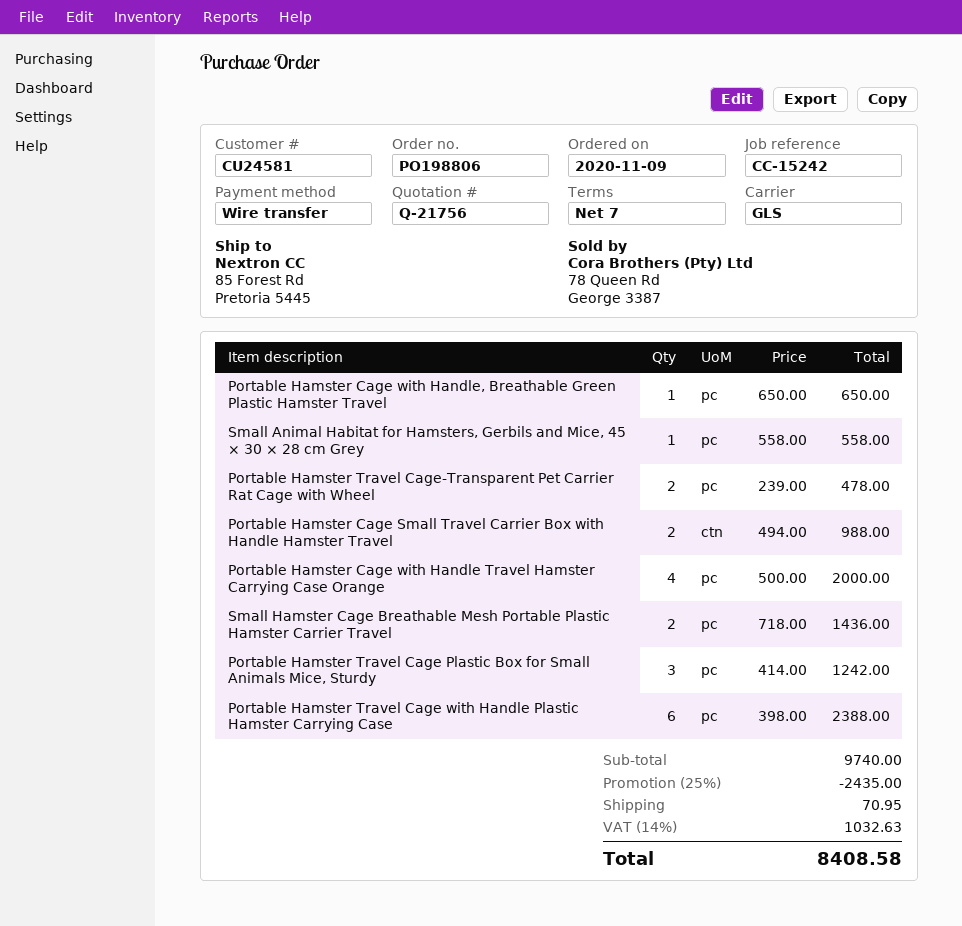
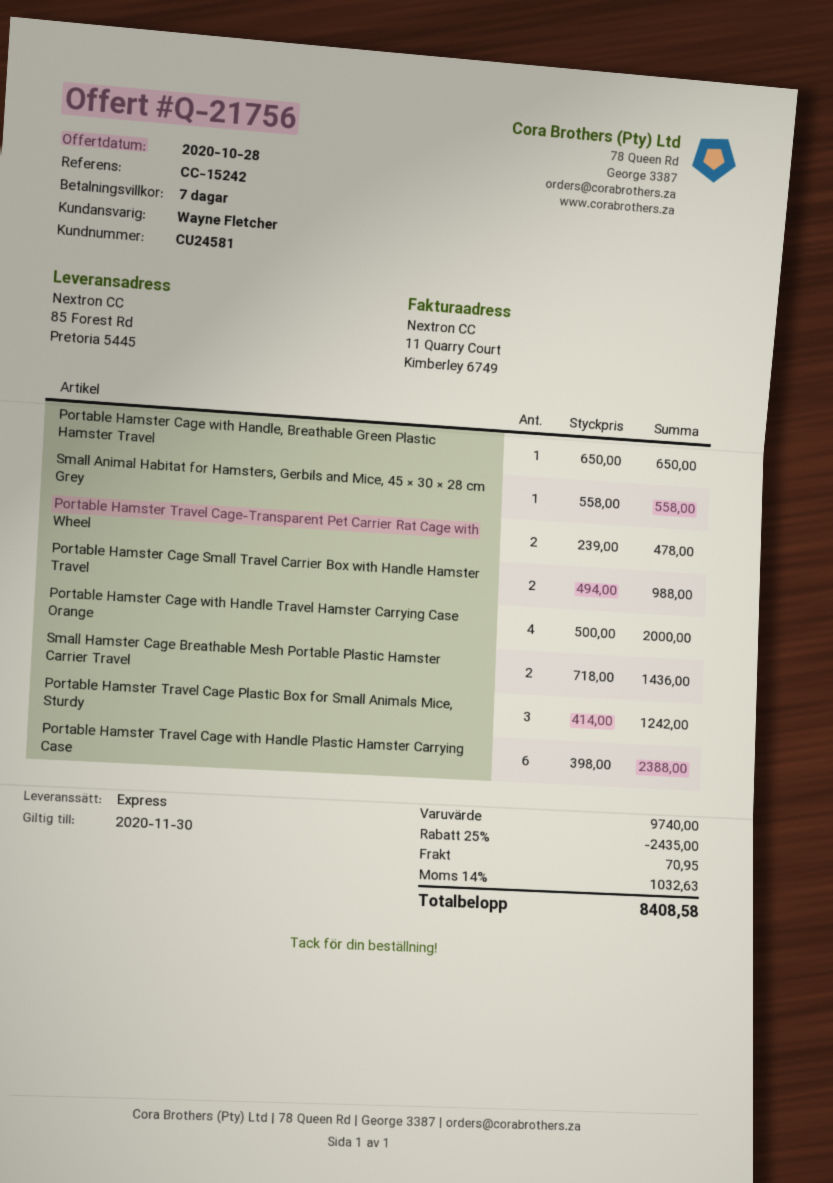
shipping method: GLS -> express

